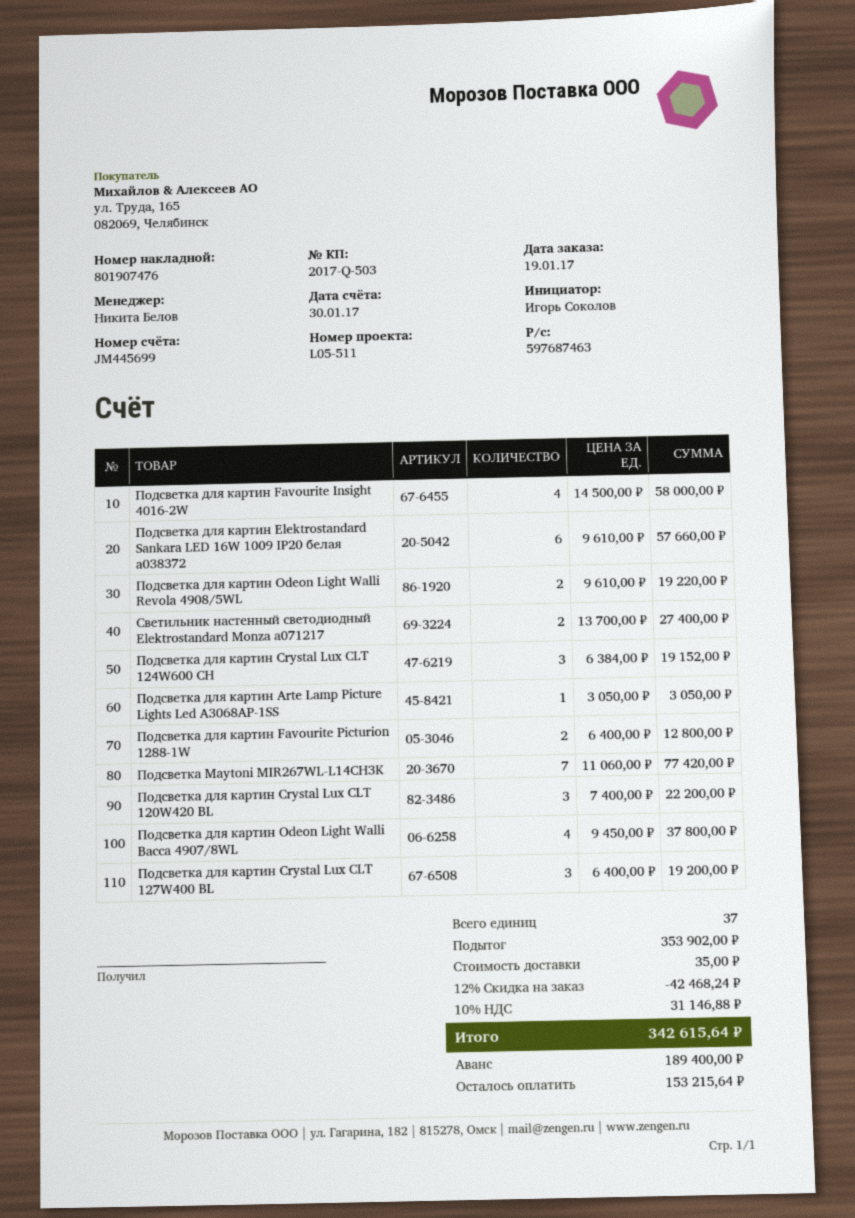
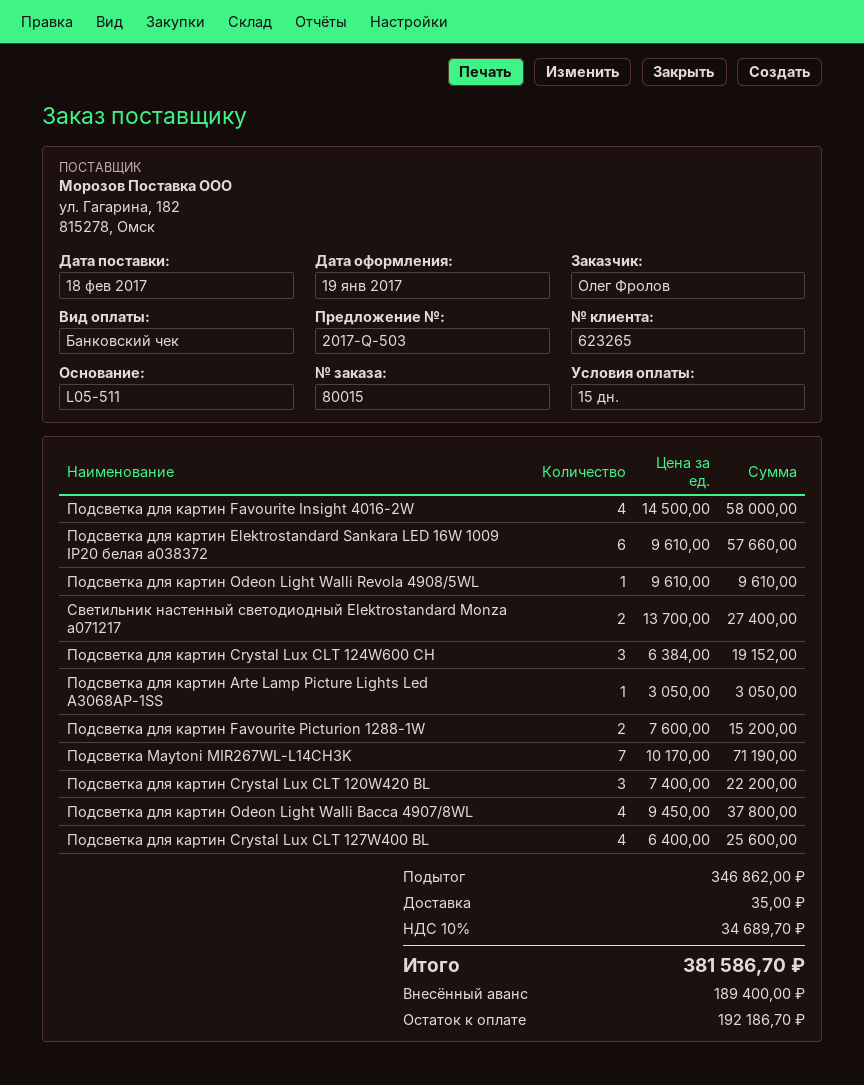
ordered by: Игорь Соколов -> Олег Фролов
Подсветка для картин Odeon Light Walli Revola 4908/5WL: 2 x 9610.00 = 19220.00 -> 1 x 9610.00 = 9610.00
Подсветка для картин Favourite Picturion 1288-1W: 2 x 6400.00 = 12800.00 -> 2 x 7600.00 = 15200.00
Подсветка Maytoni MIR267WL-L14CH3K: 7 x 11060.00 = 77420.00 -> 7 x 10170.00 = 71190.00
Подсветка для картин Crystal Lux CLT 127W400 BL: 3 x 6400.00 = 19200.00 -> 4 x 6400.00 = 25600.00
subtotal: 353902.00 -> 346862.00
discount: 12% = 42468.24 -> none
tax: 10% = 31146.88 -> 10% = 34689.70
total: 342615.64 -> 381586.70
balance: 153215.64 -> 192186.70

